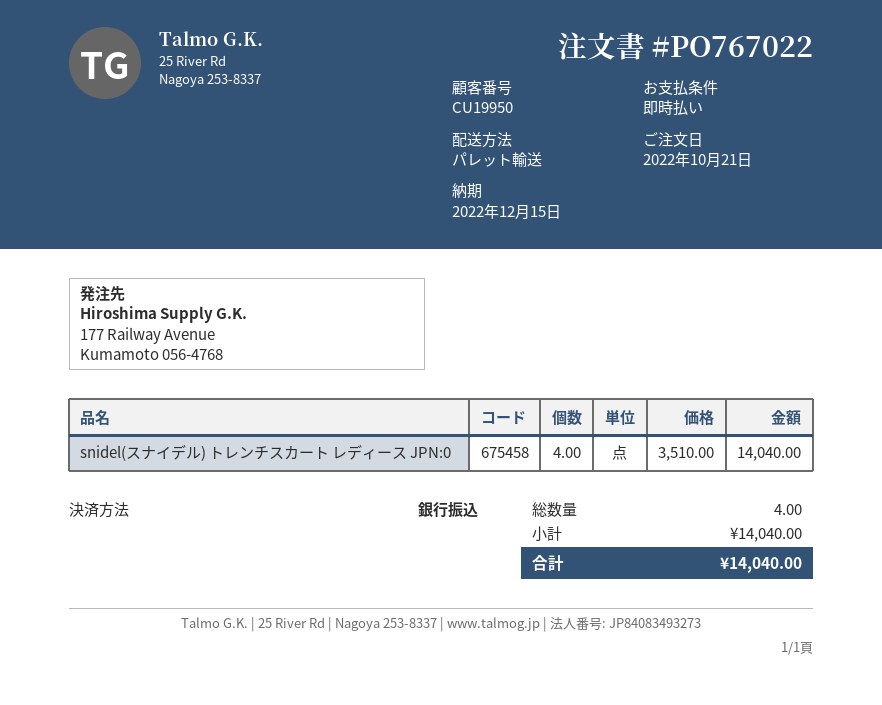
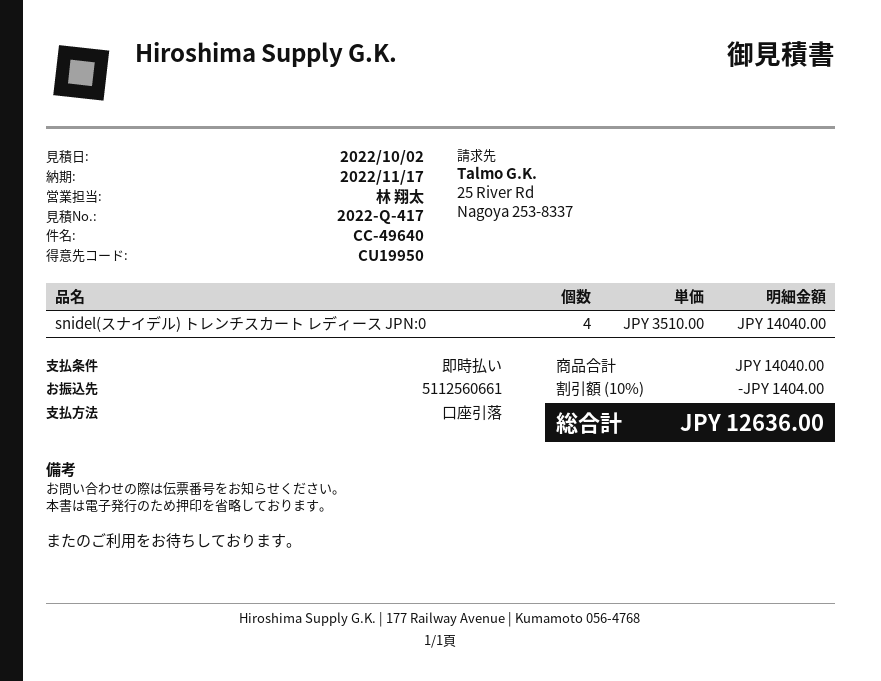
delivery date: 2022-12-15 -> 2022-11-17
payment method: bank transfer -> direct debit
discount: none -> 10% = 1404.00
total: 14040.00 -> 12636.00

